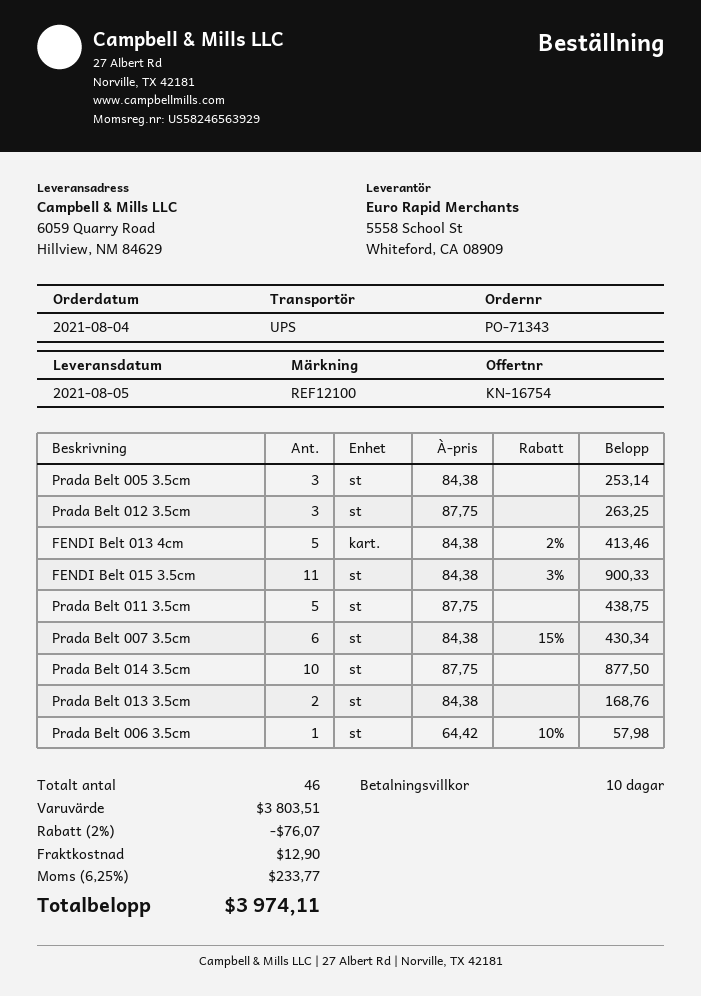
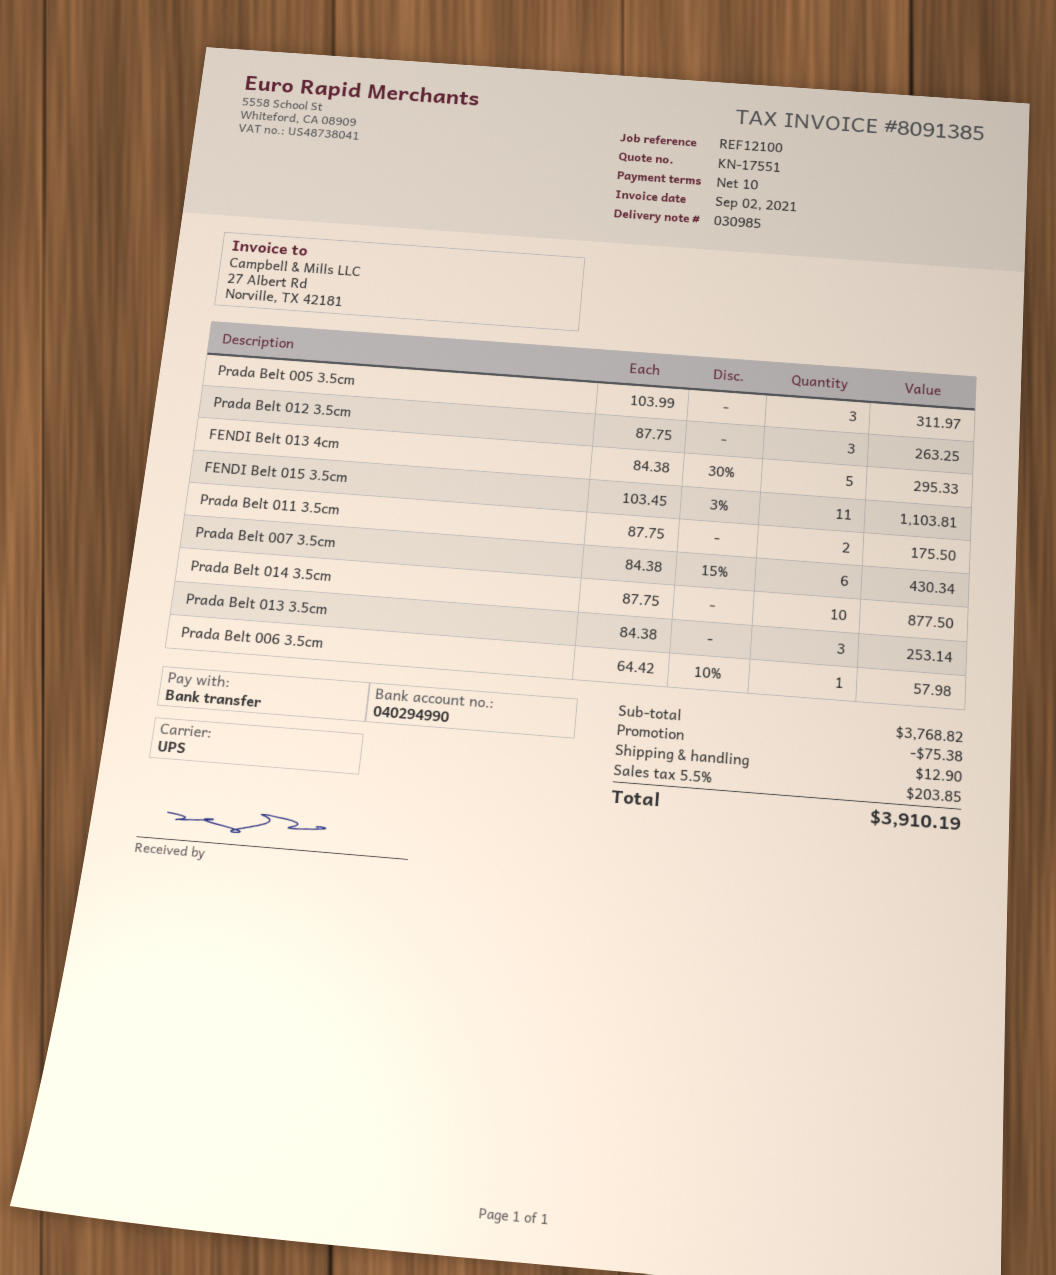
quote number: KN-16754 -> KN-17551
Prada Belt 005 3.5cm: 3 x 84.38 = 253.14 -> 3 x 103.99 = 311.97
FENDI Belt 013 4cm: 5 x 84.38 - 2% = 413.46 -> 5 x 84.38 - 30% = 295.33
FENDI Belt 015 3.5cm: 11 x 84.38 - 3% = 900.33 -> 11 x 103.45 - 3% = 1103.81
Prada Belt 011 3.5cm: 5 x 87.75 = 438.75 -> 2 x 87.75 = 175.50
Prada Belt 013 3.5cm: 2 x 84.38 = 168.76 -> 3 x 84.38 = 253.14
subtotal: 3803.51 -> 3768.82
discount: 76.07 -> 75.38
tax: 6.25% = 233.77 -> 5.5% = 203.85
total: 3974.11 -> 3910.19

